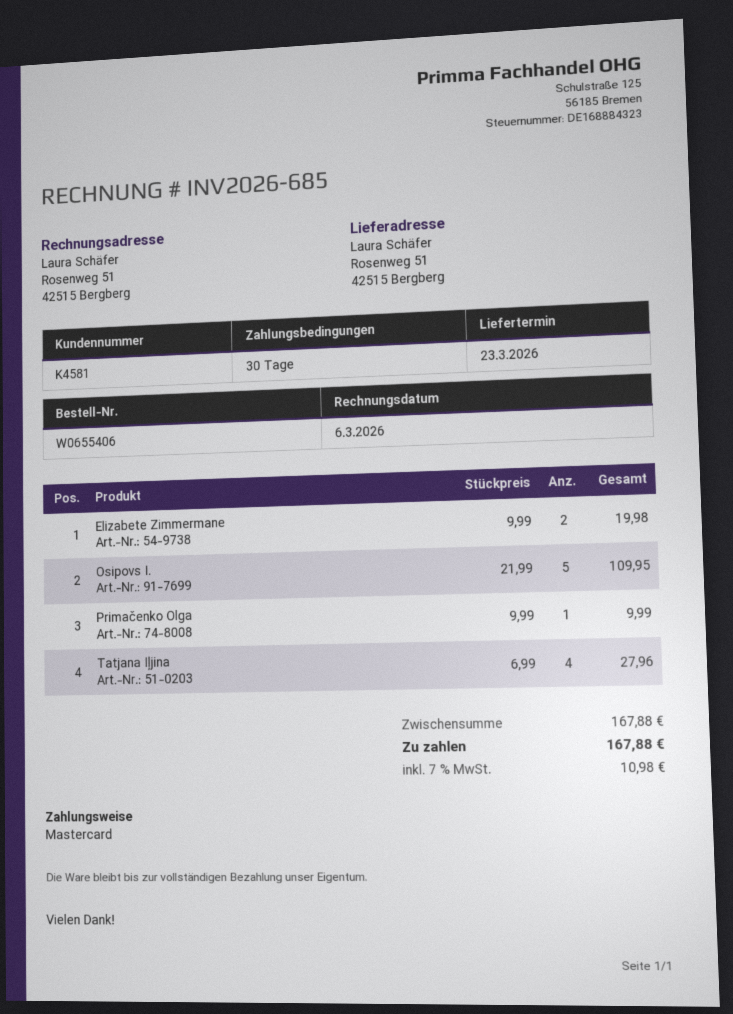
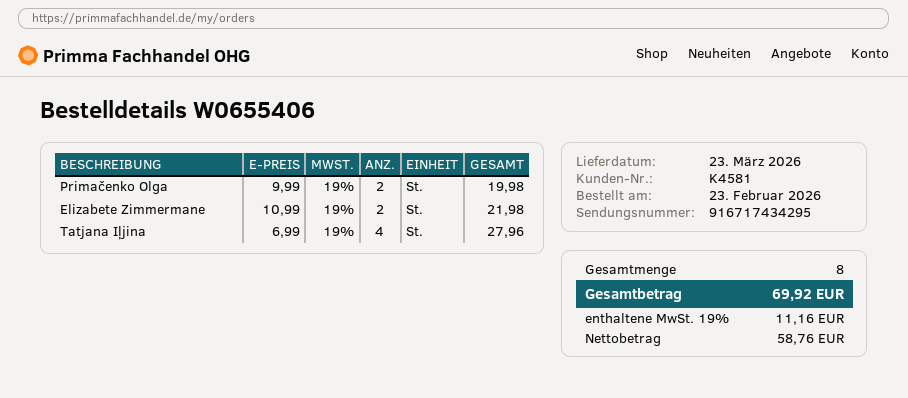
Elizabete Zimmermane: 2 x 9.99 = 19.98 -> 2 x 10.99 = 21.98
Osipovs I.: 5 x 21.99 = 109.95 -> none
Primačenko Olga: 1 x 9.99 = 9.99 -> 2 x 9.99 = 19.98
tax: 7% = 10.98 -> 19% = 11.16
total: 167.88 -> 69.92

